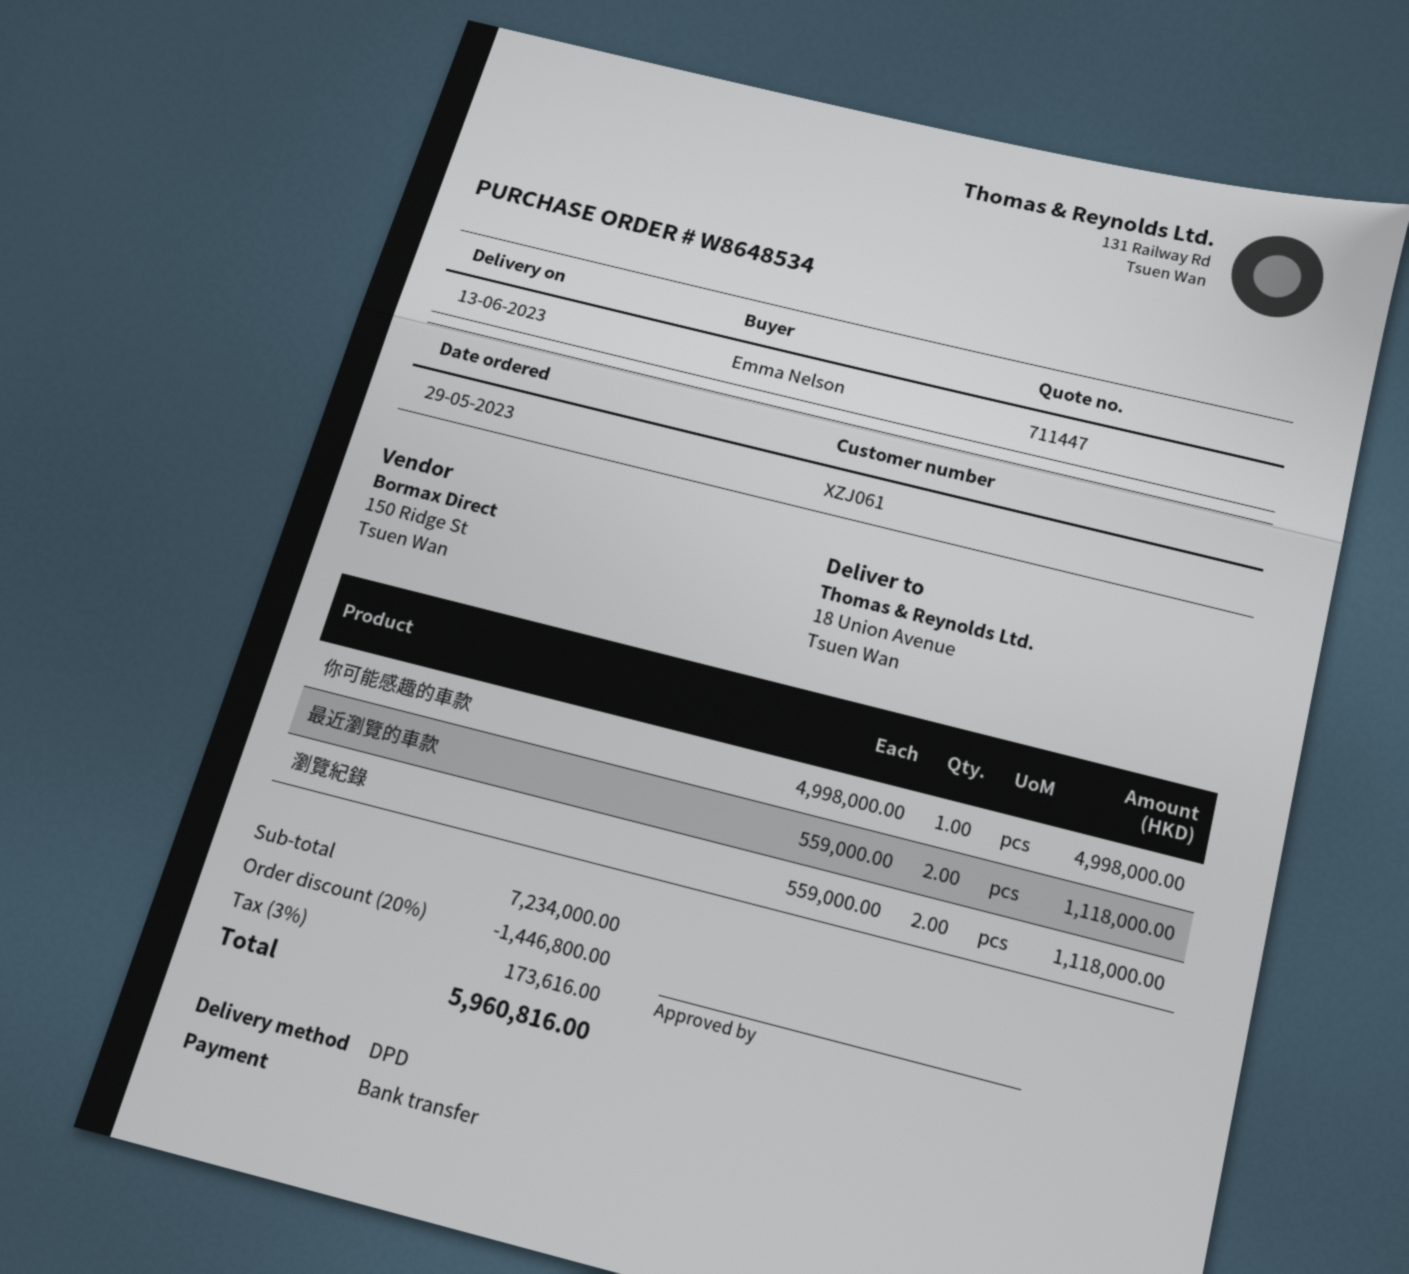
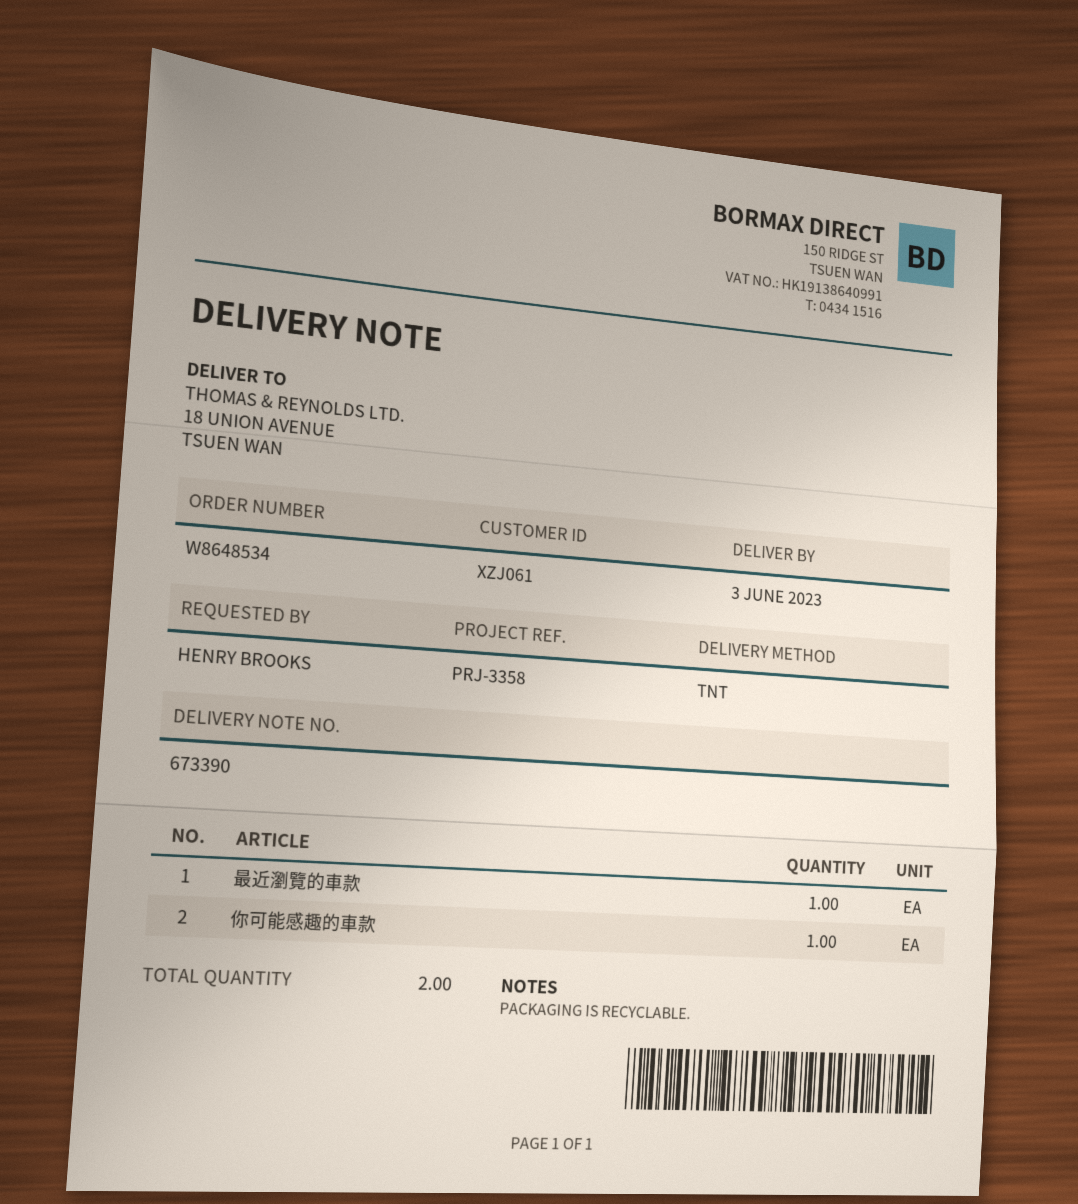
delivery date: 2023-06-13 -> 2023-06-03
ordered by: Emma Nelson -> HENRY BROOKS
shipping method: DPD -> TNT
最近瀏覽的車款: 2 -> 1
瀏覽紀錄: 2 -> none

